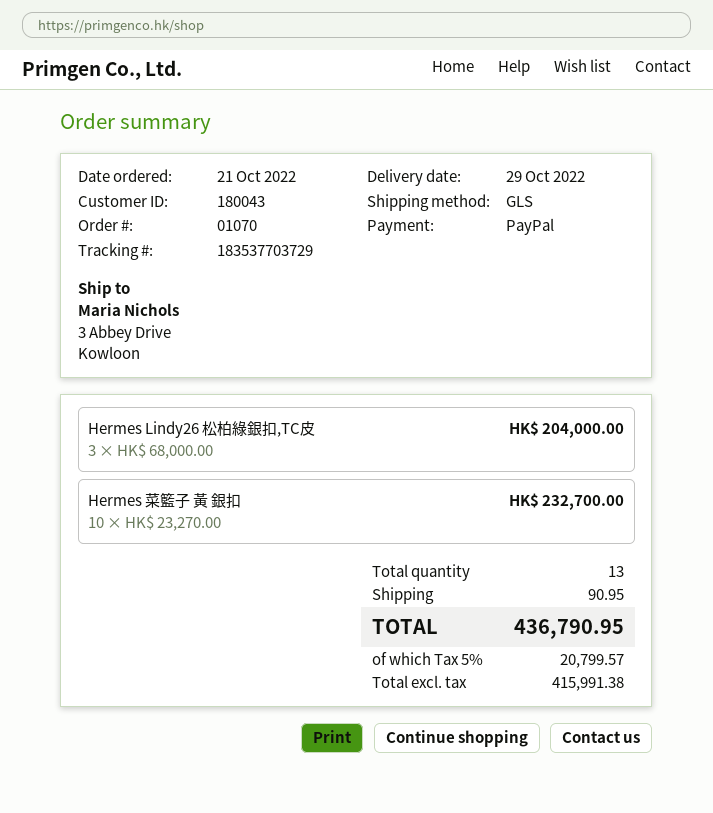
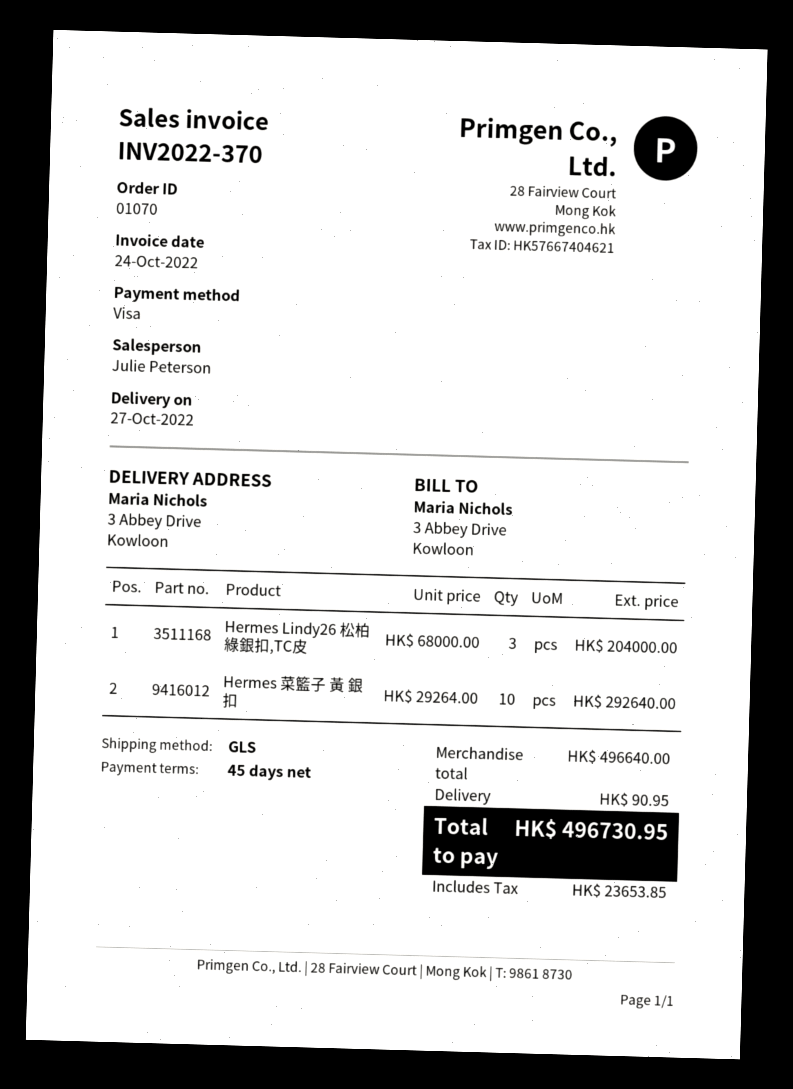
delivery date: 2022-10-29 -> 2022-10-27
payment method: PayPal -> Visa
Hermes 菜籃子 黃 銀扣: 10 x 23270.00 = 232700.00 -> 10 x 29264.00 = 292640.00
tax: 20799.57 -> 23653.85
total: 436790.95 -> 496730.95

